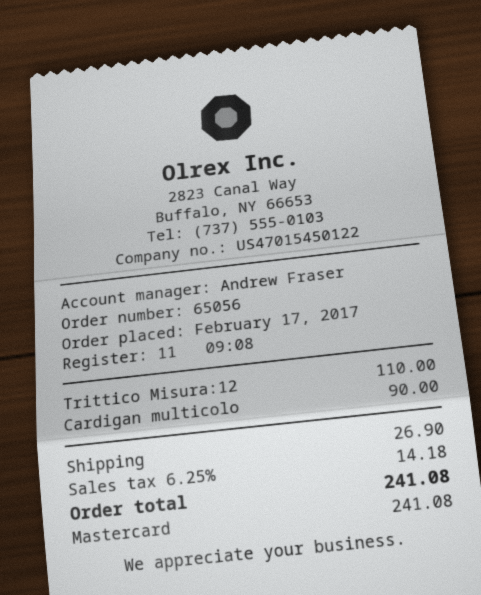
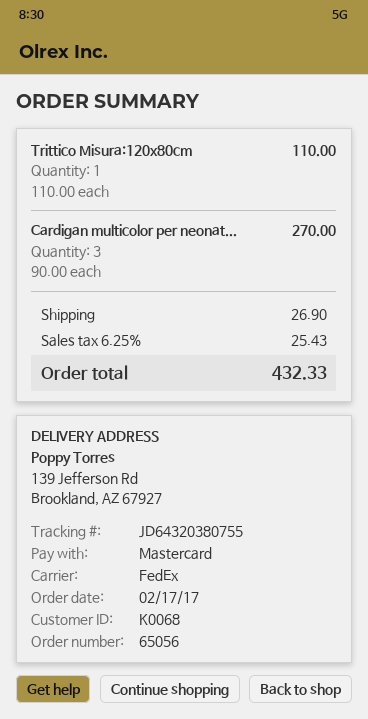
Cardigan multicolo: 1 x 90.00 = 90.00 -> 3 x 90.00 = 270.00
tax: 6.25% = 14.18 -> 6.25% = 25.43
total: 241.08 -> 432.33

